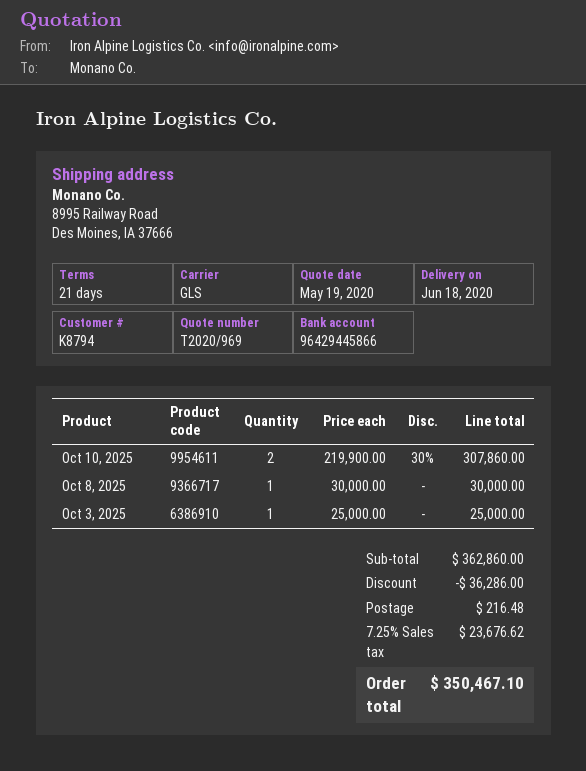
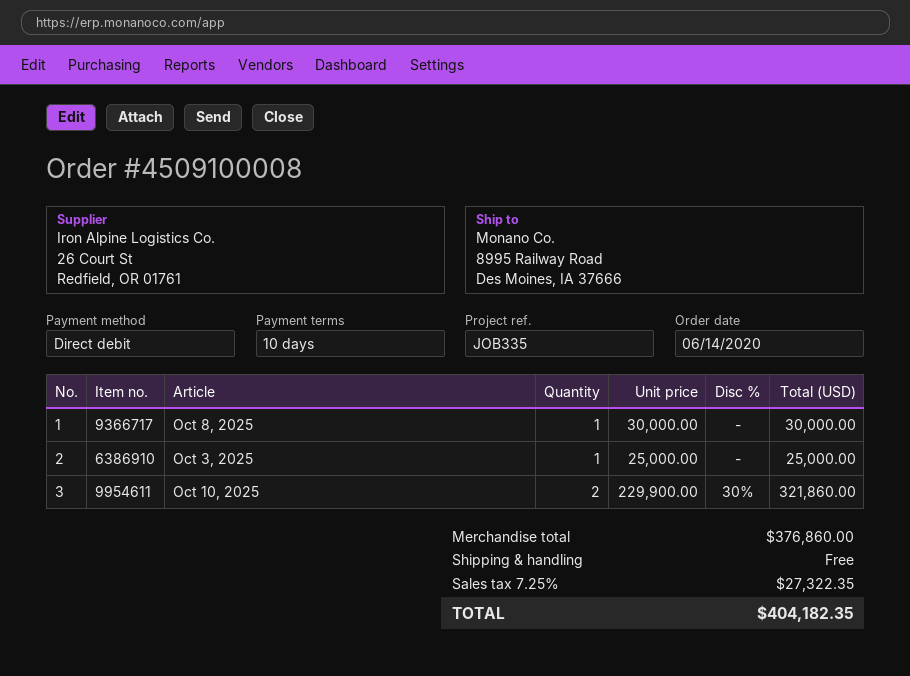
payment terms: 21 days -> 10 days
Oct 10, 2025: 2 x 219900.00 - 30% = 307860.00 -> 2 x 229900.00 - 30% = 321860.00
subtotal: 362860.00 -> 376860.00
discount: 36286.00 -> none
shipping: 216.48 -> 0.00
tax: 7.25% = 23676.62 -> 7.25% = 27322.35
total: 350467.10 -> 404182.35

